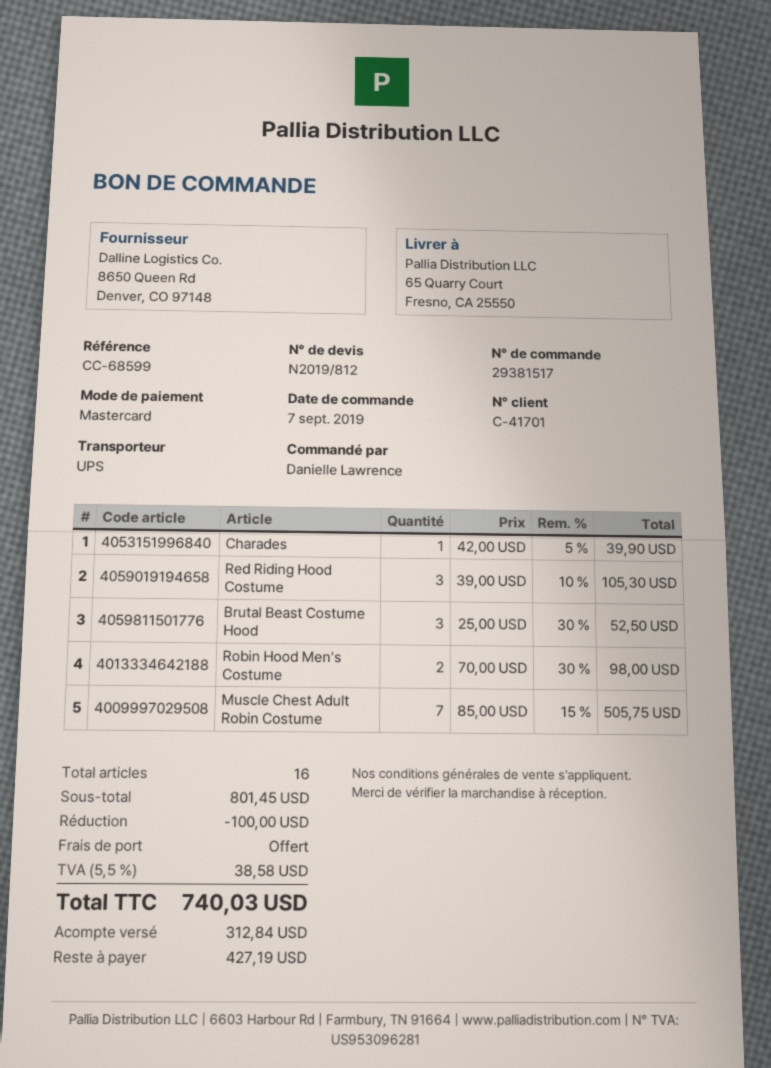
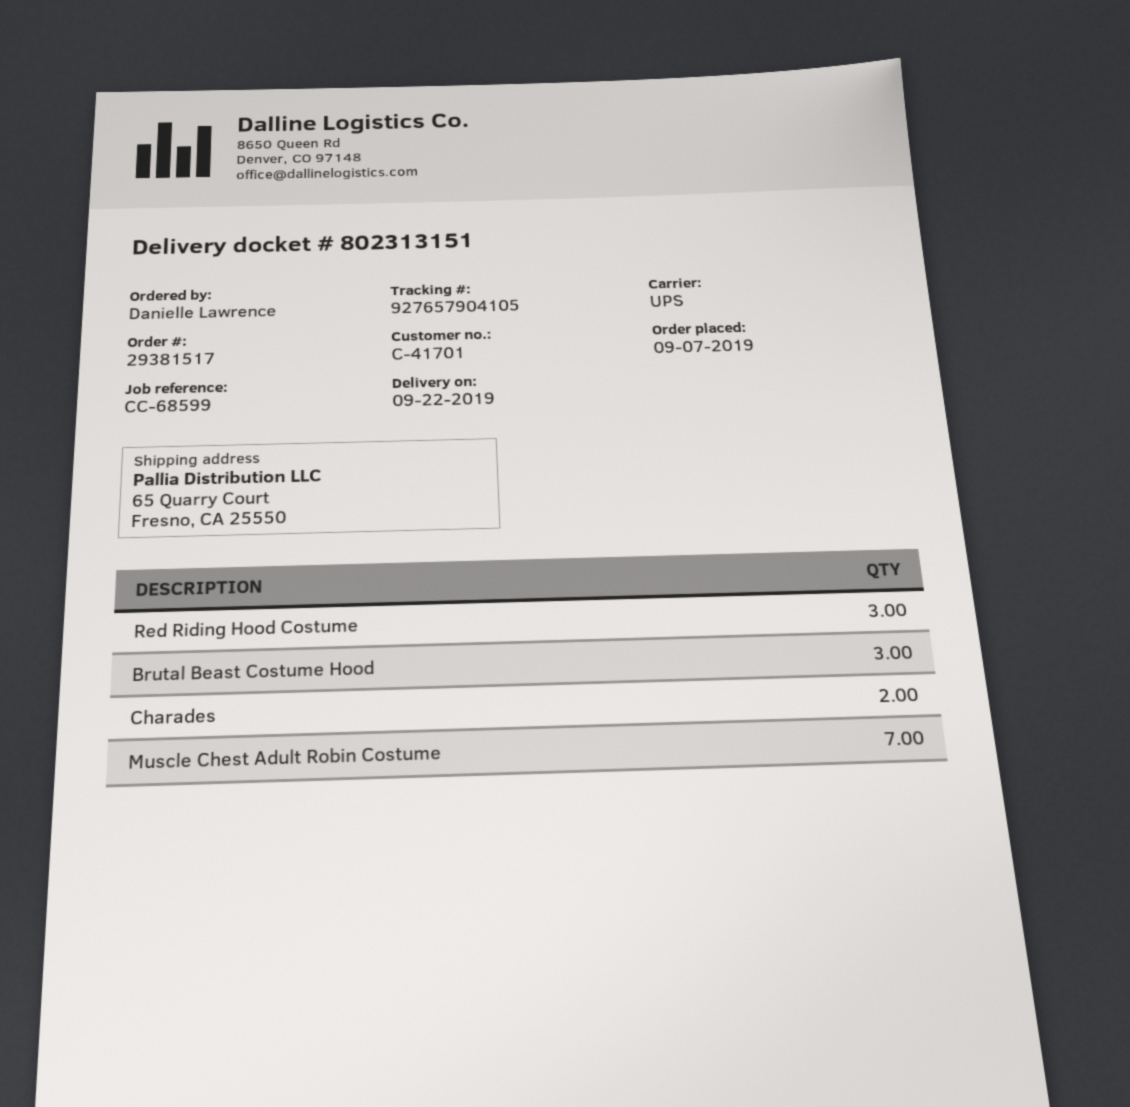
Charades: 1 -> 2
Robin Hood Men's Costume: 2 -> none

